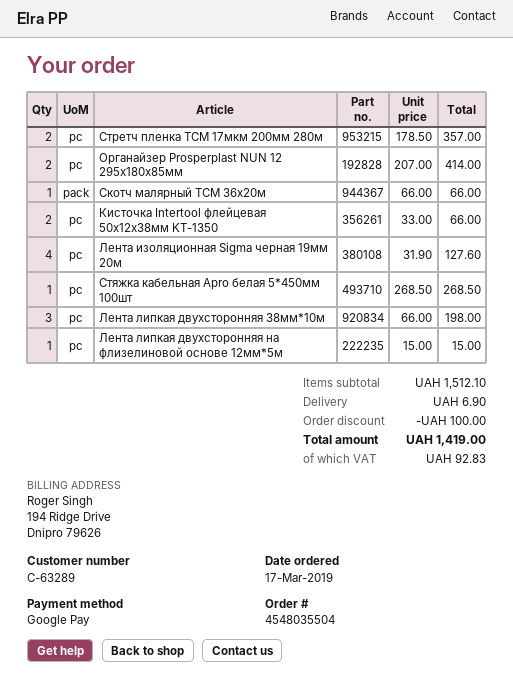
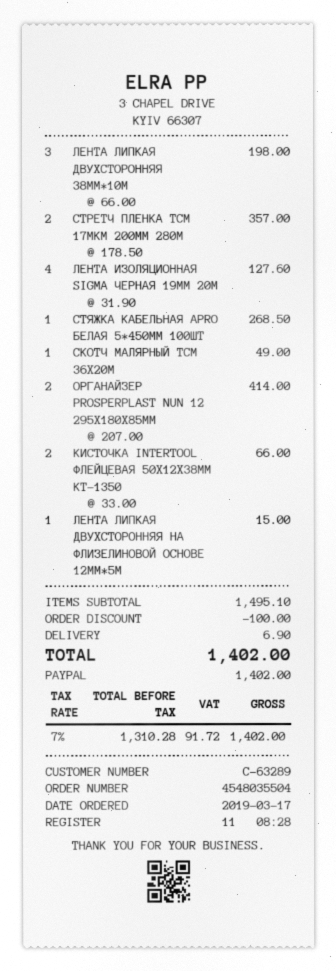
payment method: Google Pay -> PayPal
Скотч малярный ТСМ 36x20м: 1 x 66.00 = 66.00 -> 1 x 49.00 = 49.00
subtotal: 1512.10 -> 1495.10
tax: 92.83 -> 91.72
total: 1419.00 -> 1402.00

